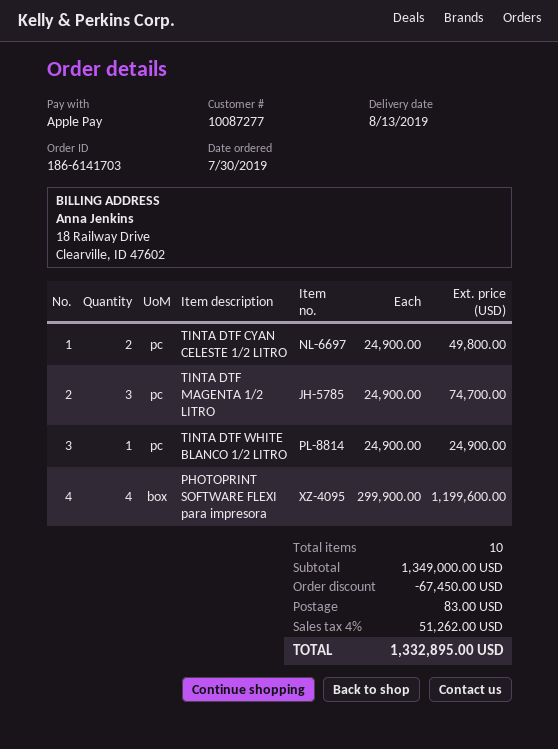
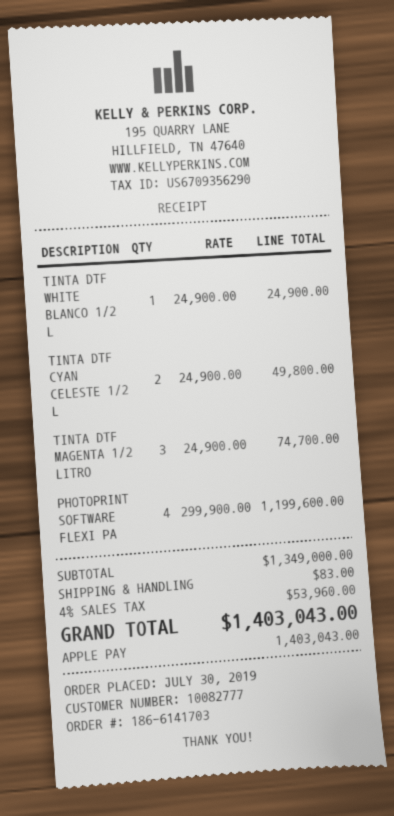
customer number: 10087277 -> 10082777
discount: 67450.00 -> none
tax: 4% = 51262.00 -> 4% = 53960.00
total: 1332895.00 -> 1403043.00

